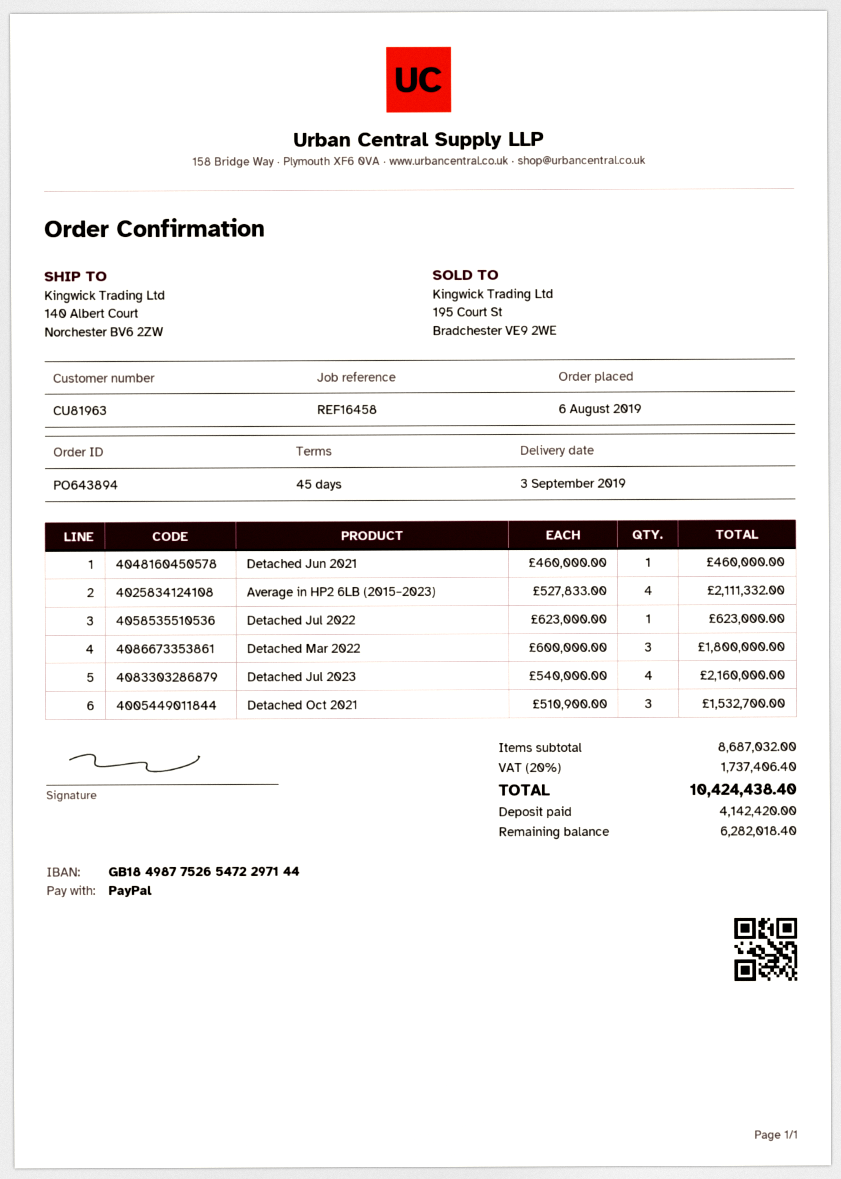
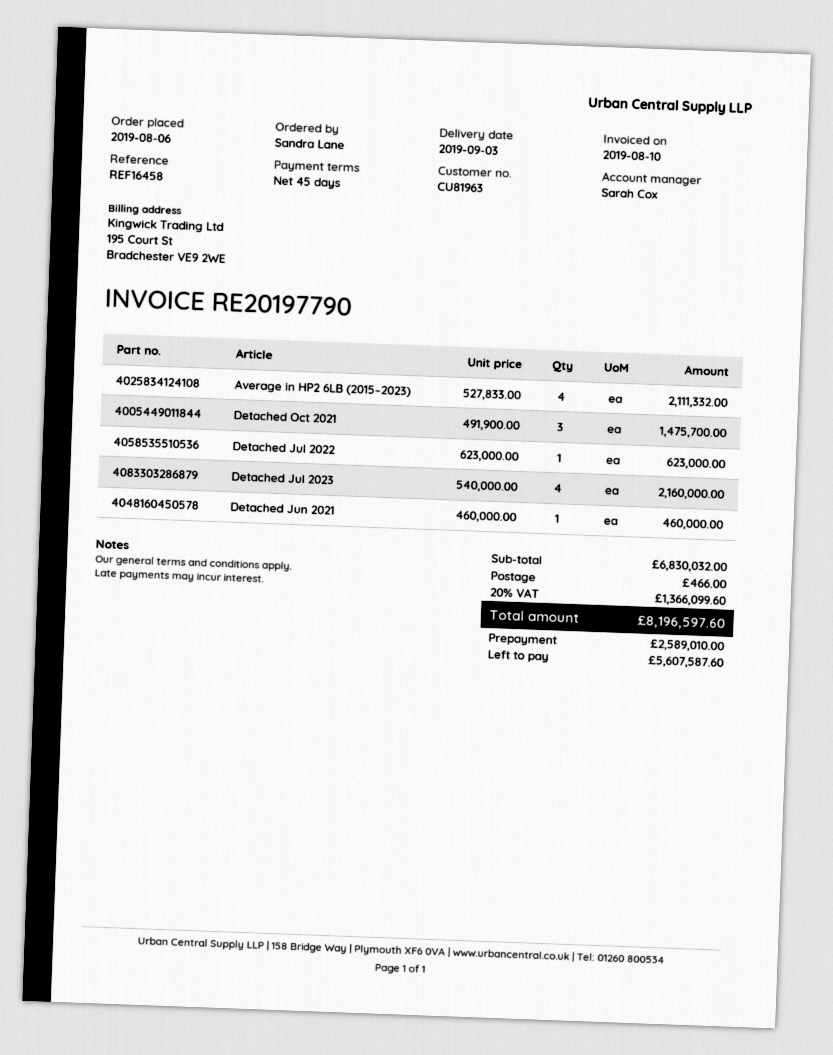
Detached Mar 2022: 3 x 600000.00 = 1800000.00 -> none
Detached Oct 2021: 3 x 510900.00 = 1532700.00 -> 3 x 491900.00 = 1475700.00
subtotal: 8687032.00 -> 6830032.00
shipping: none -> 466.00
tax: 20% = 1737406.40 -> 20% = 1366099.60
total: 10424438.40 -> 8196597.60
deposit: 4142420.00 -> 2589010.00
balance: 6282018.40 -> 5607587.60

